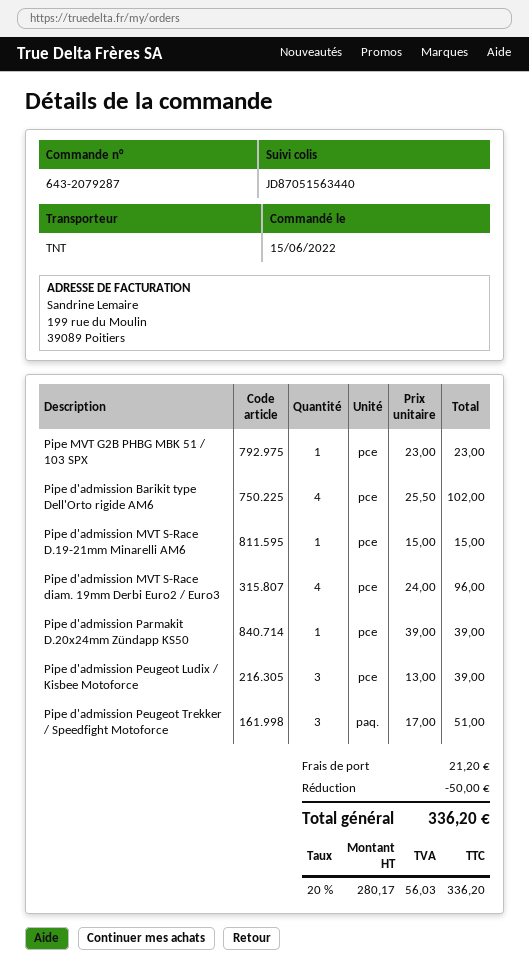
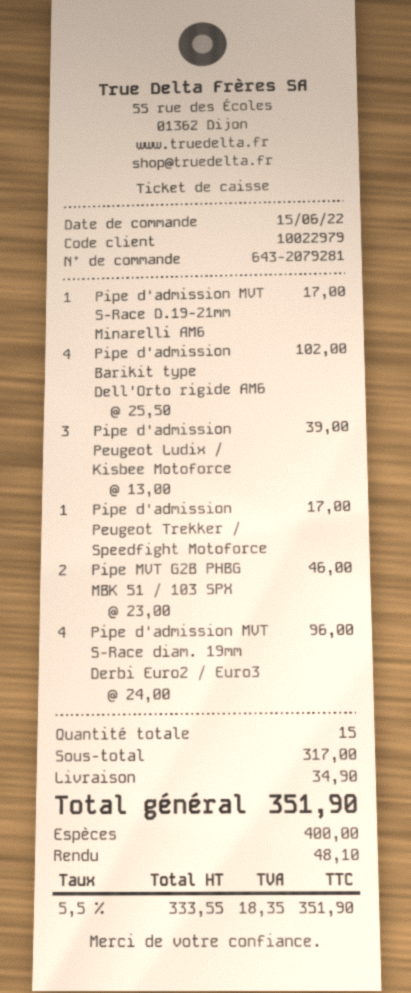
order number: 643-2079287 -> 643-2079281
Pipe MVT G2B PHBG MBK 51 / 103 SPX: 1 x 23.00 = 23.00 -> 2 x 23.00 = 46.00
Pipe d'admission MVT S-Race D.19-21mm Minarelli AM6: 1 x 15.00 = 15.00 -> 1 x 17.00 = 17.00
Pipe d'admission Parmakit D.20x24mm Zündapp KS50: 1 x 39.00 = 39.00 -> none
Pipe d'admission Peugeot Trekker / Speedfight Motoforce: 3 x 17.00 = 51.00 -> 1 x 17.00 = 17.00
discount: 50.00 -> none
shipping: 21.20 -> 34.90
net: 280.17 -> 333.55
tax: 20% = 56.03 -> 5.5% = 18.35
total: 336.20 -> 351.90

